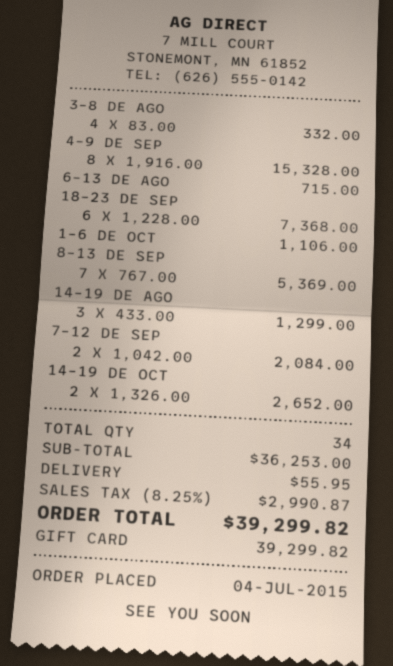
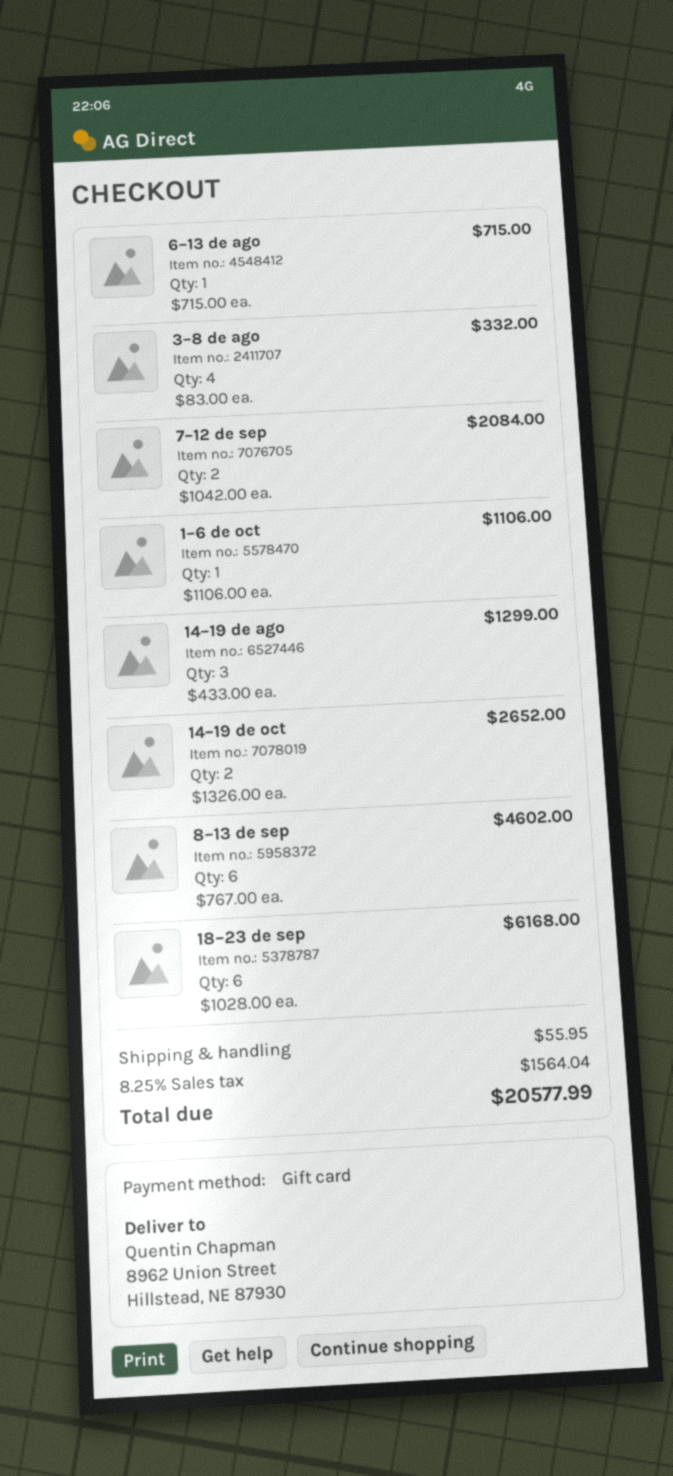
4–9 DE SEP: 8 x 1916.00 = 15328.00 -> none
18–23 DE SEP: 6 x 1228.00 = 7368.00 -> 6 x 1028.00 = 6168.00
8–13 DE SEP: 7 x 767.00 = 5369.00 -> 6 x 767.00 = 4602.00
tax: 8.25% = 2990.87 -> 8.25% = 1564.04
total: 39299.82 -> 20577.99

